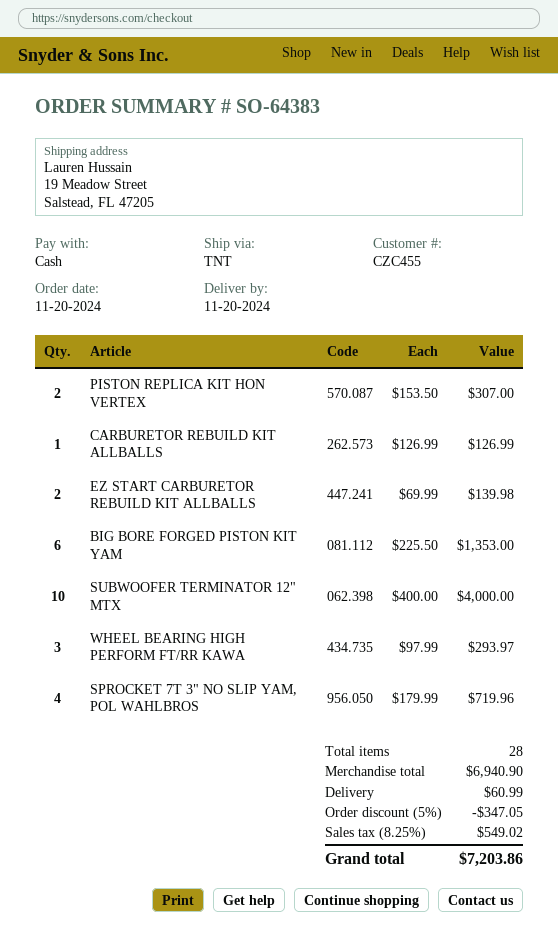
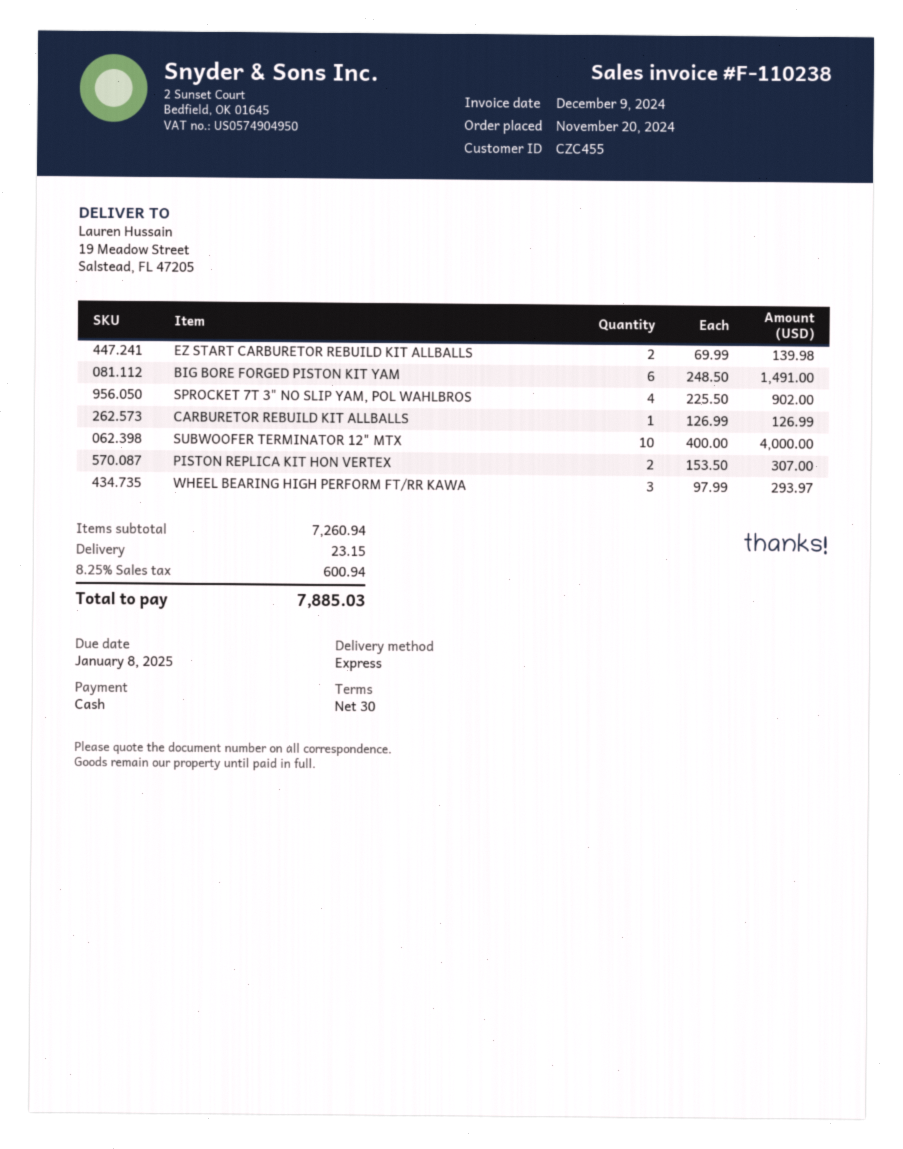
shipping method: TNT -> express
BIG BORE FORGED PISTON KIT YAM: 6 x 225.50 = 1353.00 -> 6 x 248.50 = 1491.00
SPROCKET 7T 3" NO SLIP YAM, POL WAHLBROS: 4 x 179.99 = 719.96 -> 4 x 225.50 = 902.00
subtotal: 6940.90 -> 7260.94
discount: 5% = 347.05 -> none
shipping: 60.99 -> 23.15
tax: 8.25% = 549.02 -> 8.25% = 600.94
total: 7203.86 -> 7885.03

